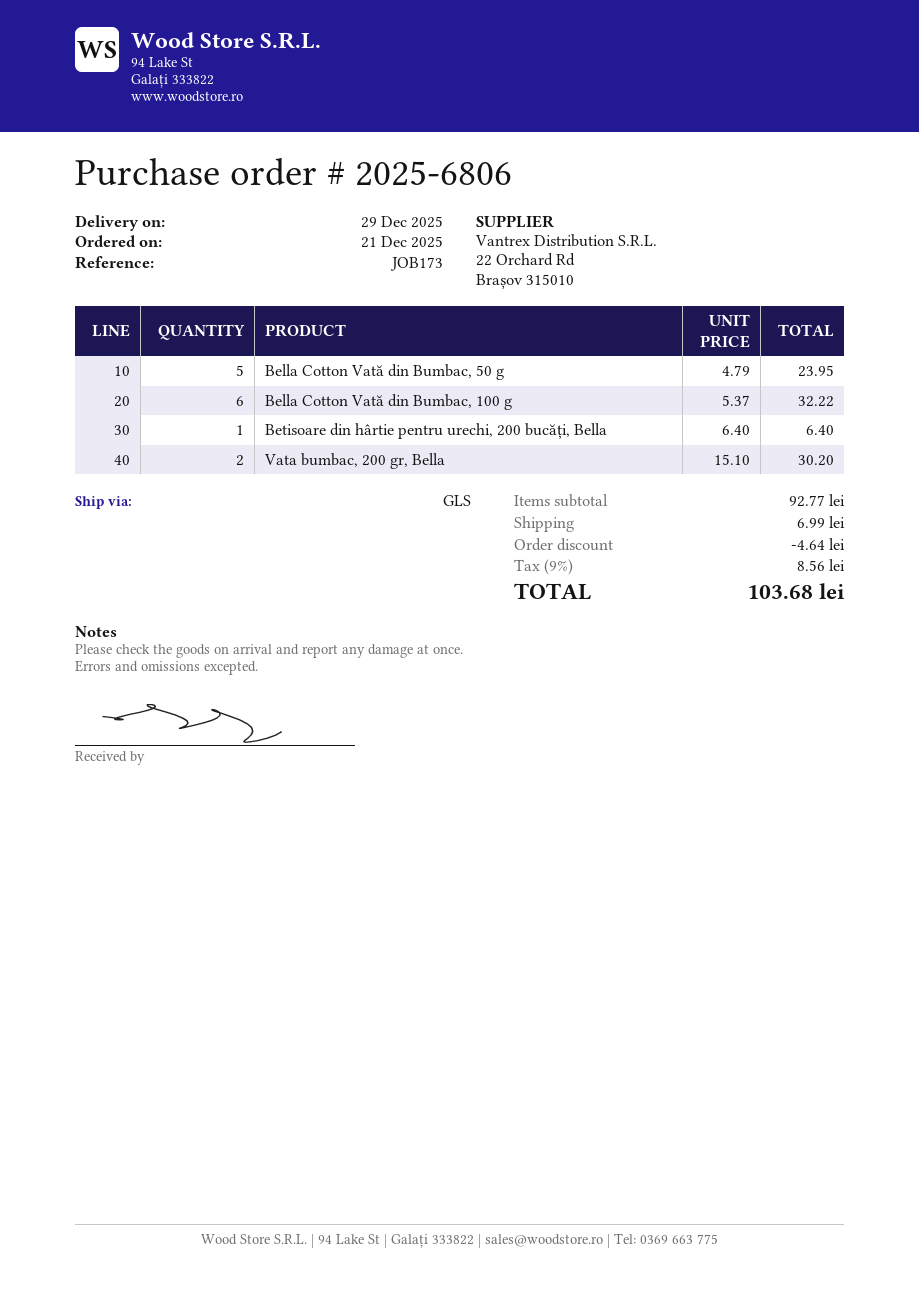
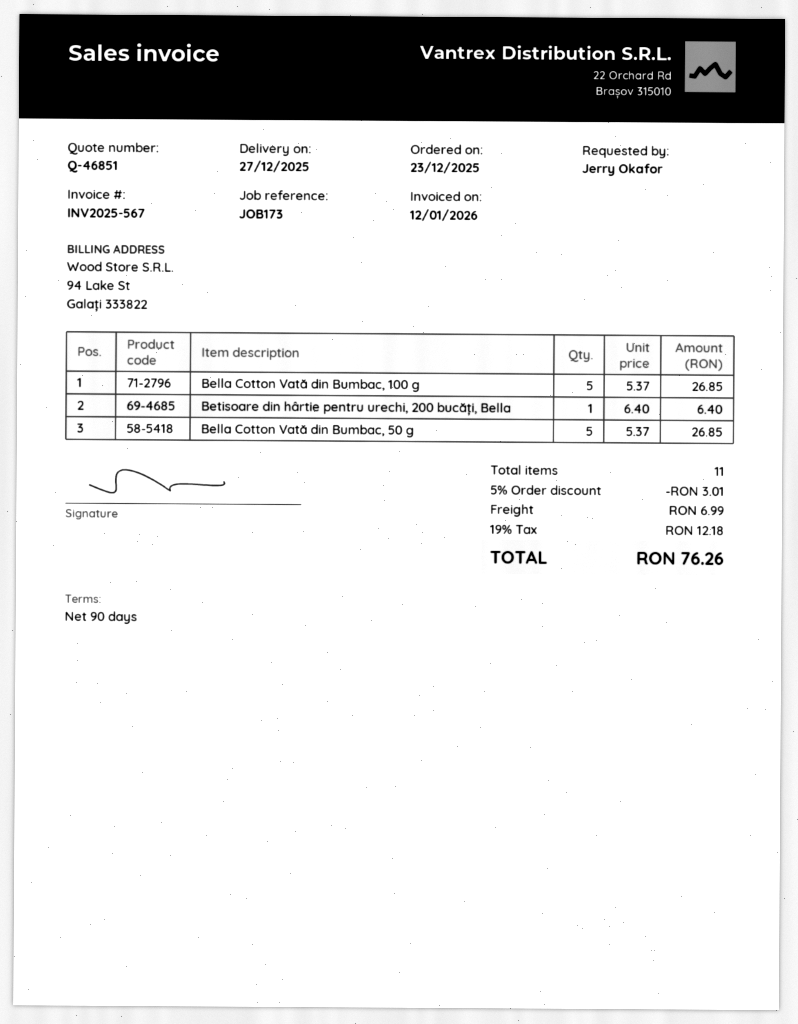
order date: 2025-12-21 -> 2025-12-23
delivery date: 2025-12-29 -> 2025-12-27
Bella Cotton Vată din Bumbac, 50 g: 5 x 4.79 = 23.95 -> 5 x 5.37 = 26.85
Bella Cotton Vată din Bumbac, 100 g: 6 x 5.37 = 32.22 -> 5 x 5.37 = 26.85
Vata bumbac, 200 gr, Bella: 2 x 15.10 = 30.20 -> none
discount: 4.64 -> 3.01
tax: 9% = 8.56 -> 19% = 12.18
total: 103.68 -> 76.26

